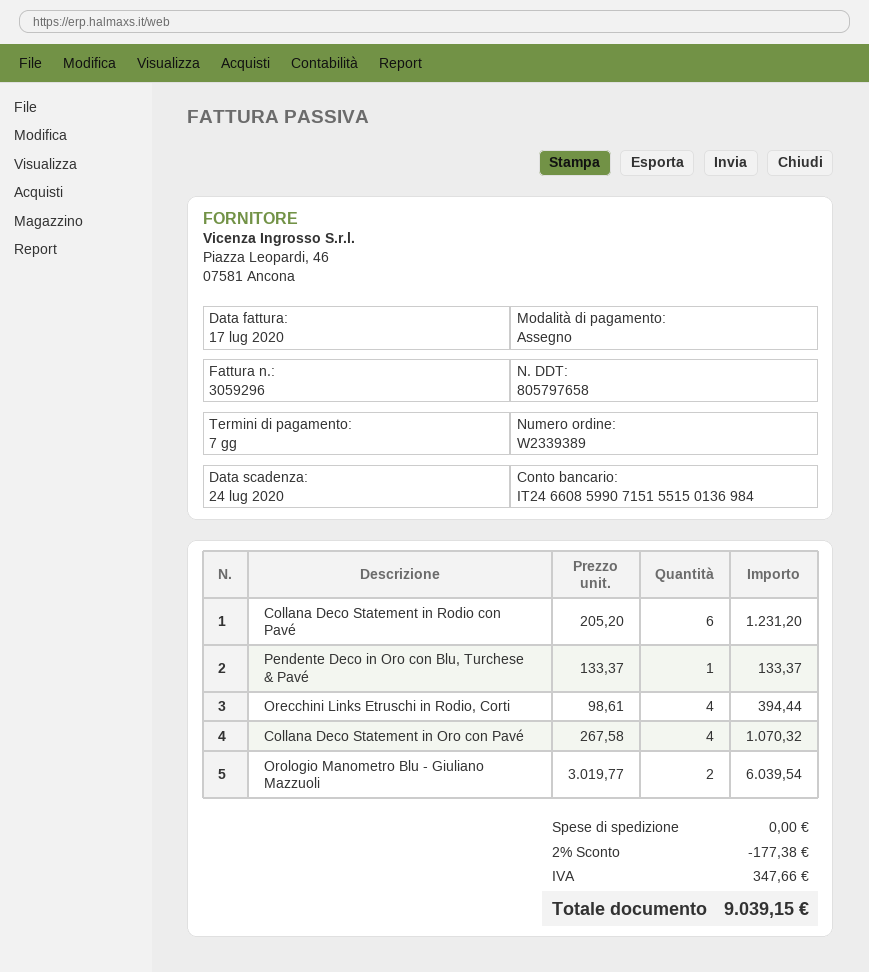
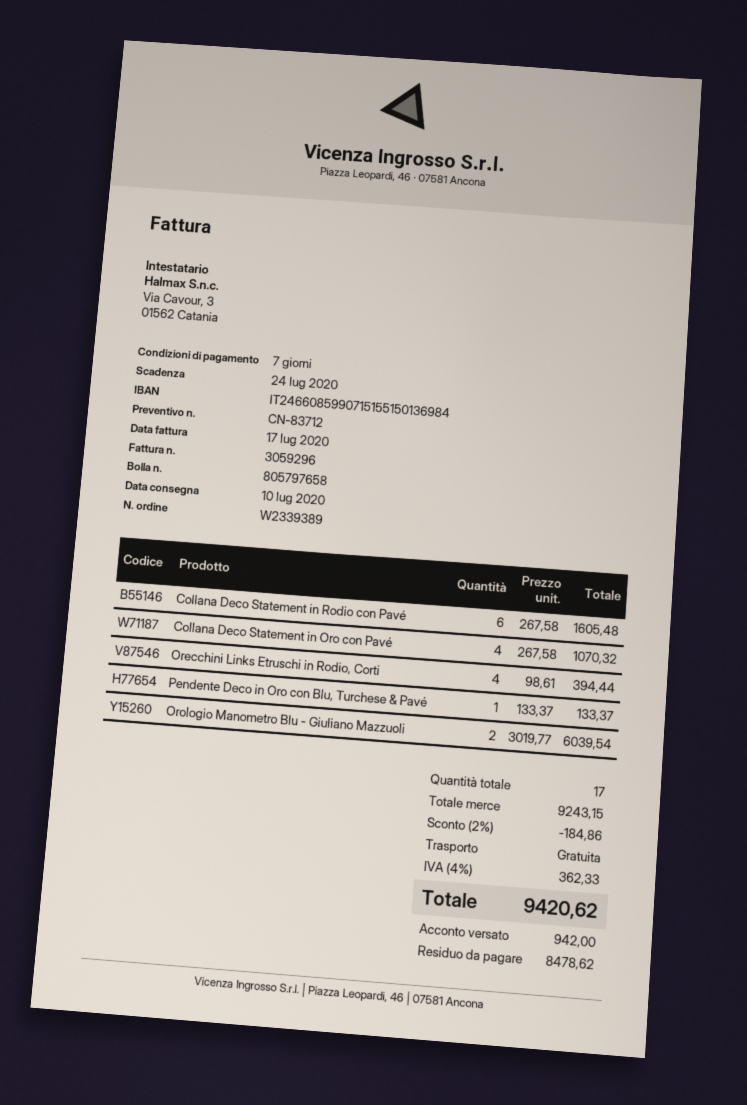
Collana Deco Statement in Rodio con Pavé: 6 x 205.20 = 1231.20 -> 6 x 267.58 = 1605.48
discount: 2% = 177.38 -> 2% = 184.86
tax: 347.66 -> 362.33
total: 9039.15 -> 9420.62

